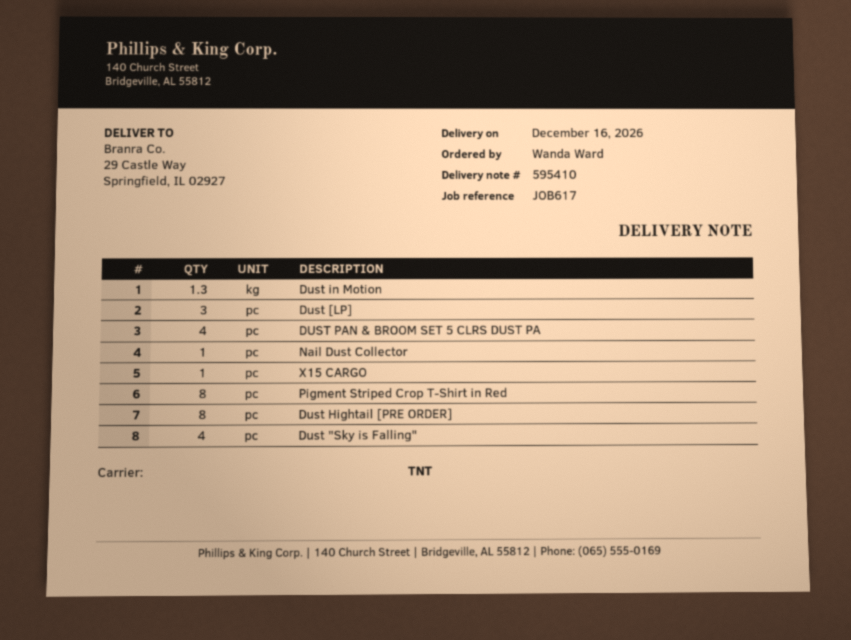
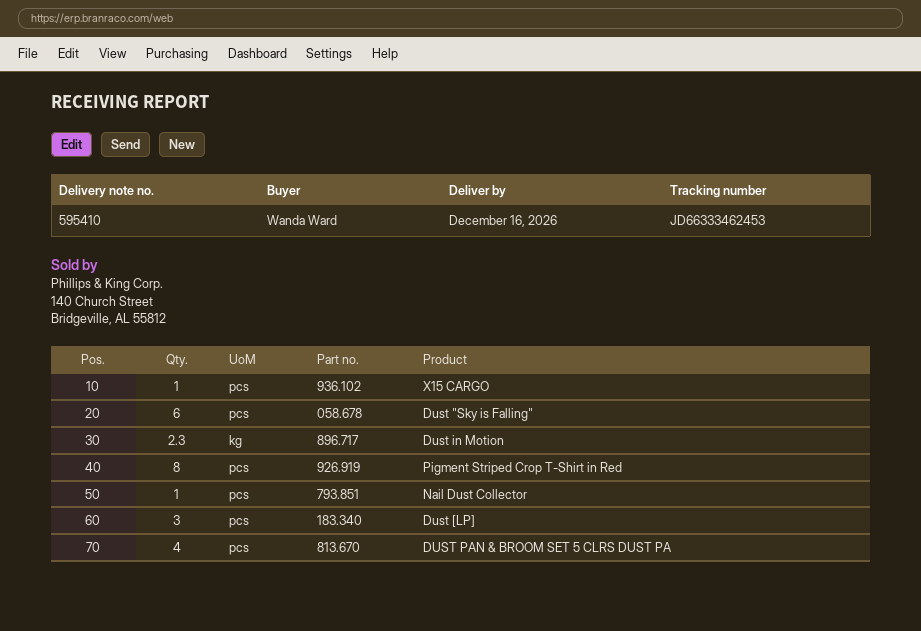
Dust in Motion: 1.3 -> 2.3
Dust Hightail [PRE ORDER]: 8 -> none
Dust "Sky is Falling": 4 -> 6

